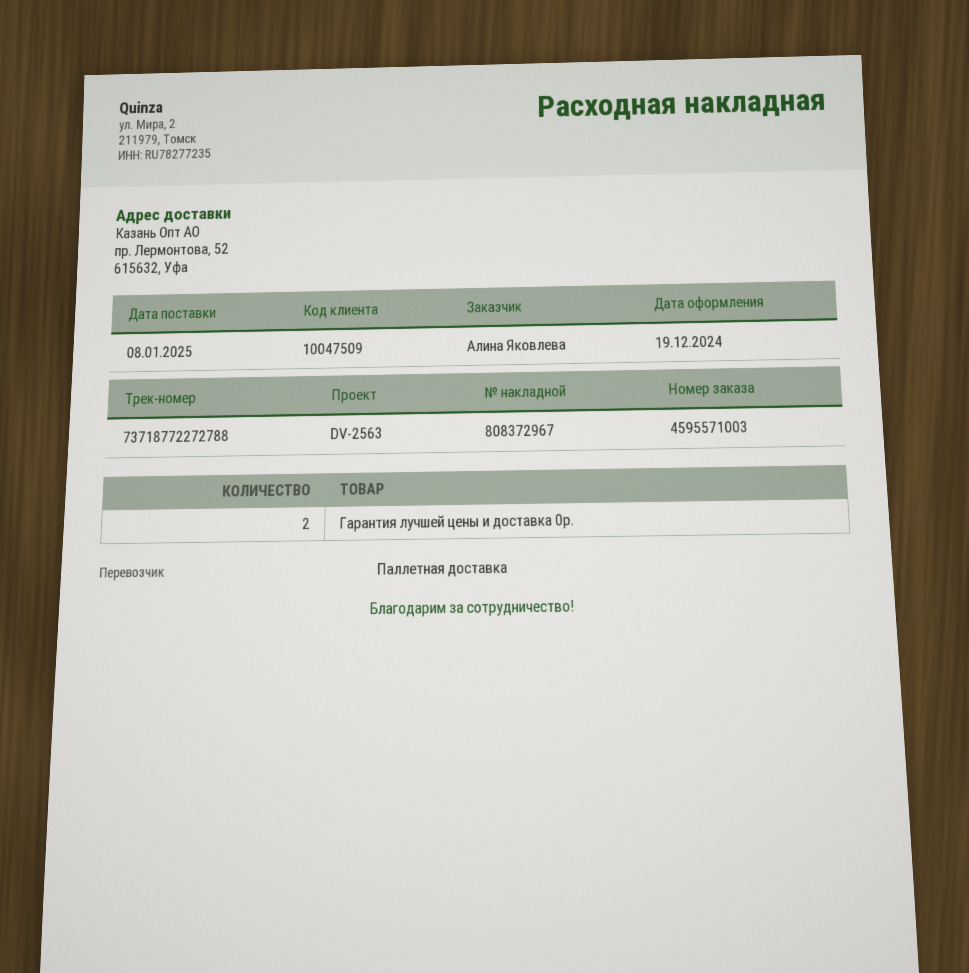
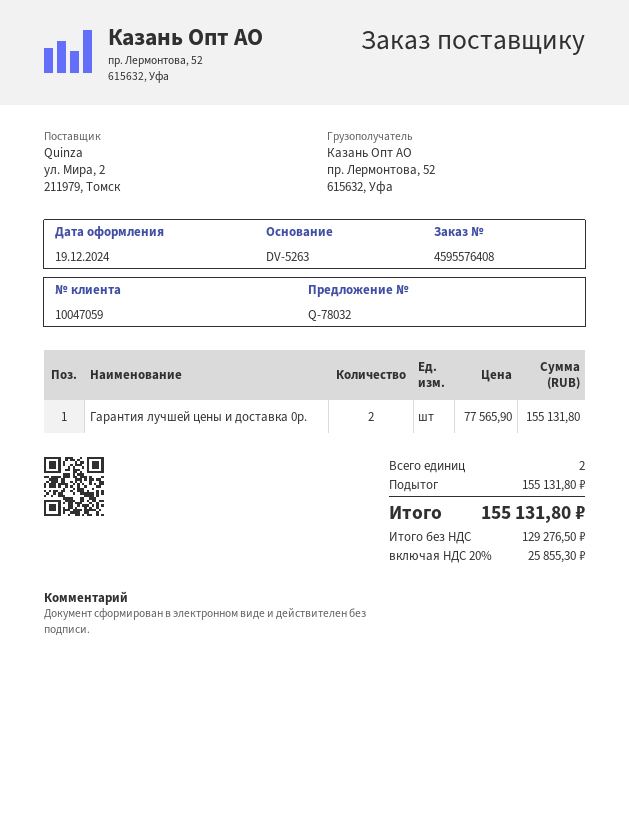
order number: 4595571003 -> 4595576408
customer number: 10047509 -> 10047059
reference: DV-2563 -> DV-5263

